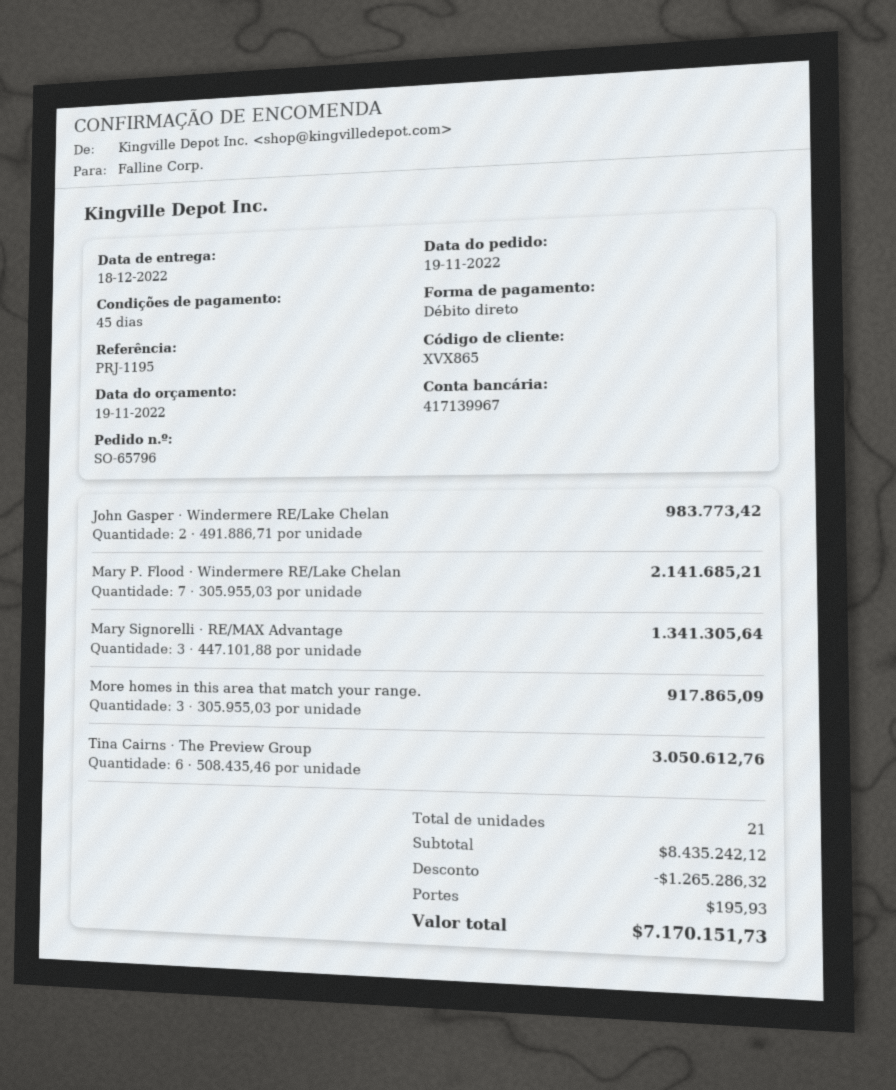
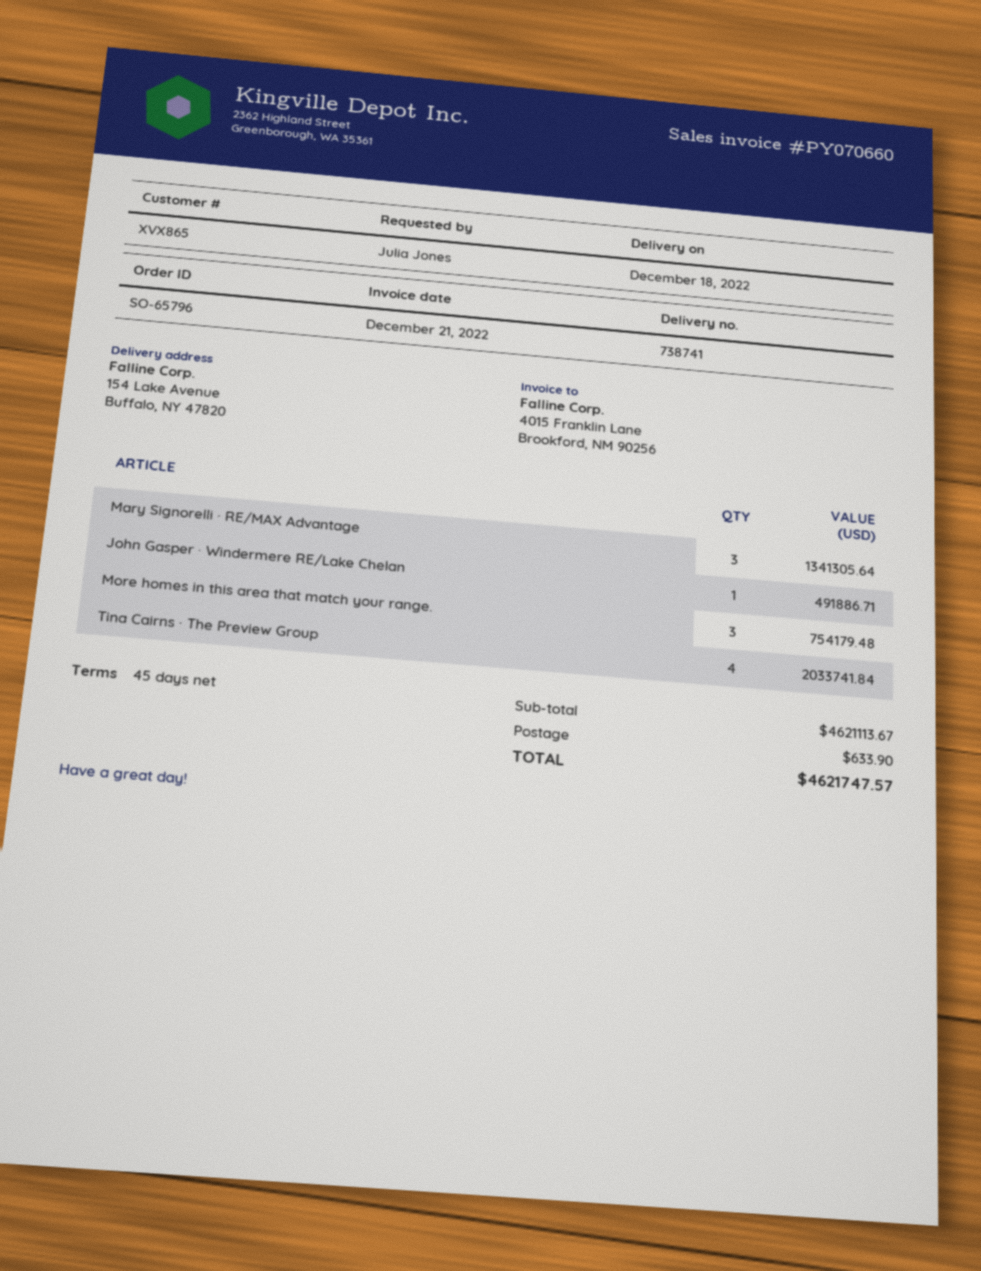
John Gasper · Windermere RE/Lake Chelan: 2 for 983773.42 -> 1 for 491886.71
Mary P. Flood · Windermere RE/Lake Chelan: 7 for 2141685.21 -> none
More homes in this area that match your range.: 3 for 917865.09 -> 3 for 754179.48
Tina Cairns · The Preview Group: 6 for 3050612.76 -> 4 for 2033741.84
subtotal: 8435242.12 -> 4621113.67
discount: 1265286.32 -> none
shipping: 195.93 -> 633.90
total: 7170151.73 -> 4621747.57

